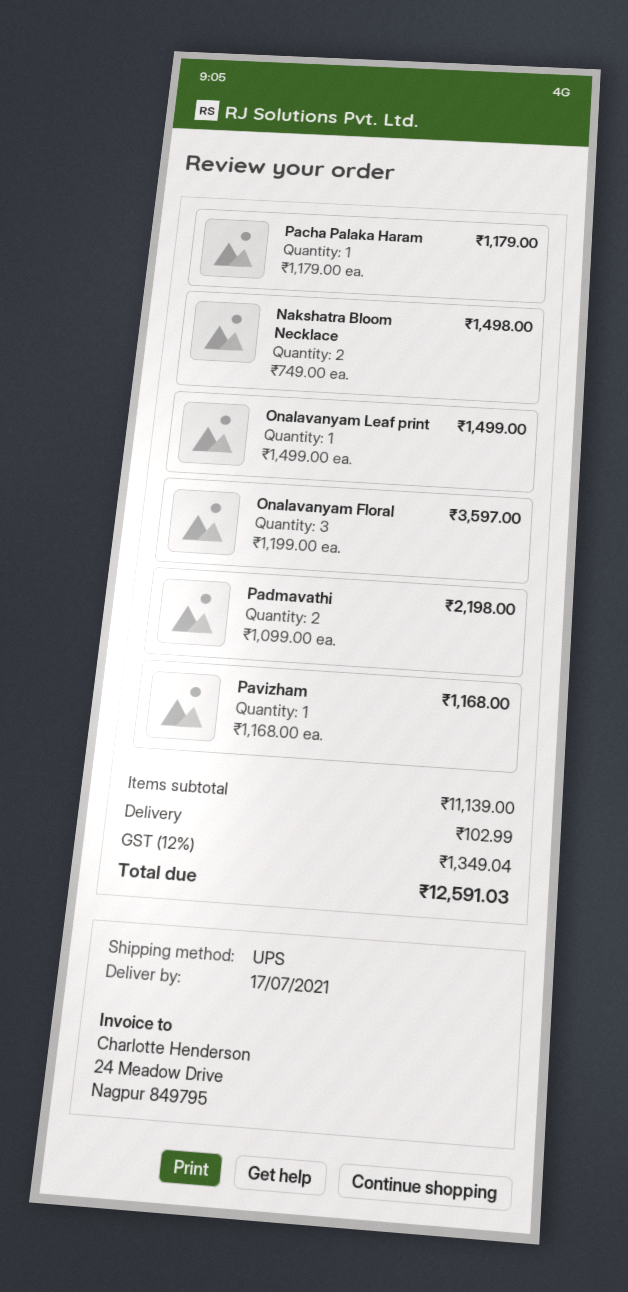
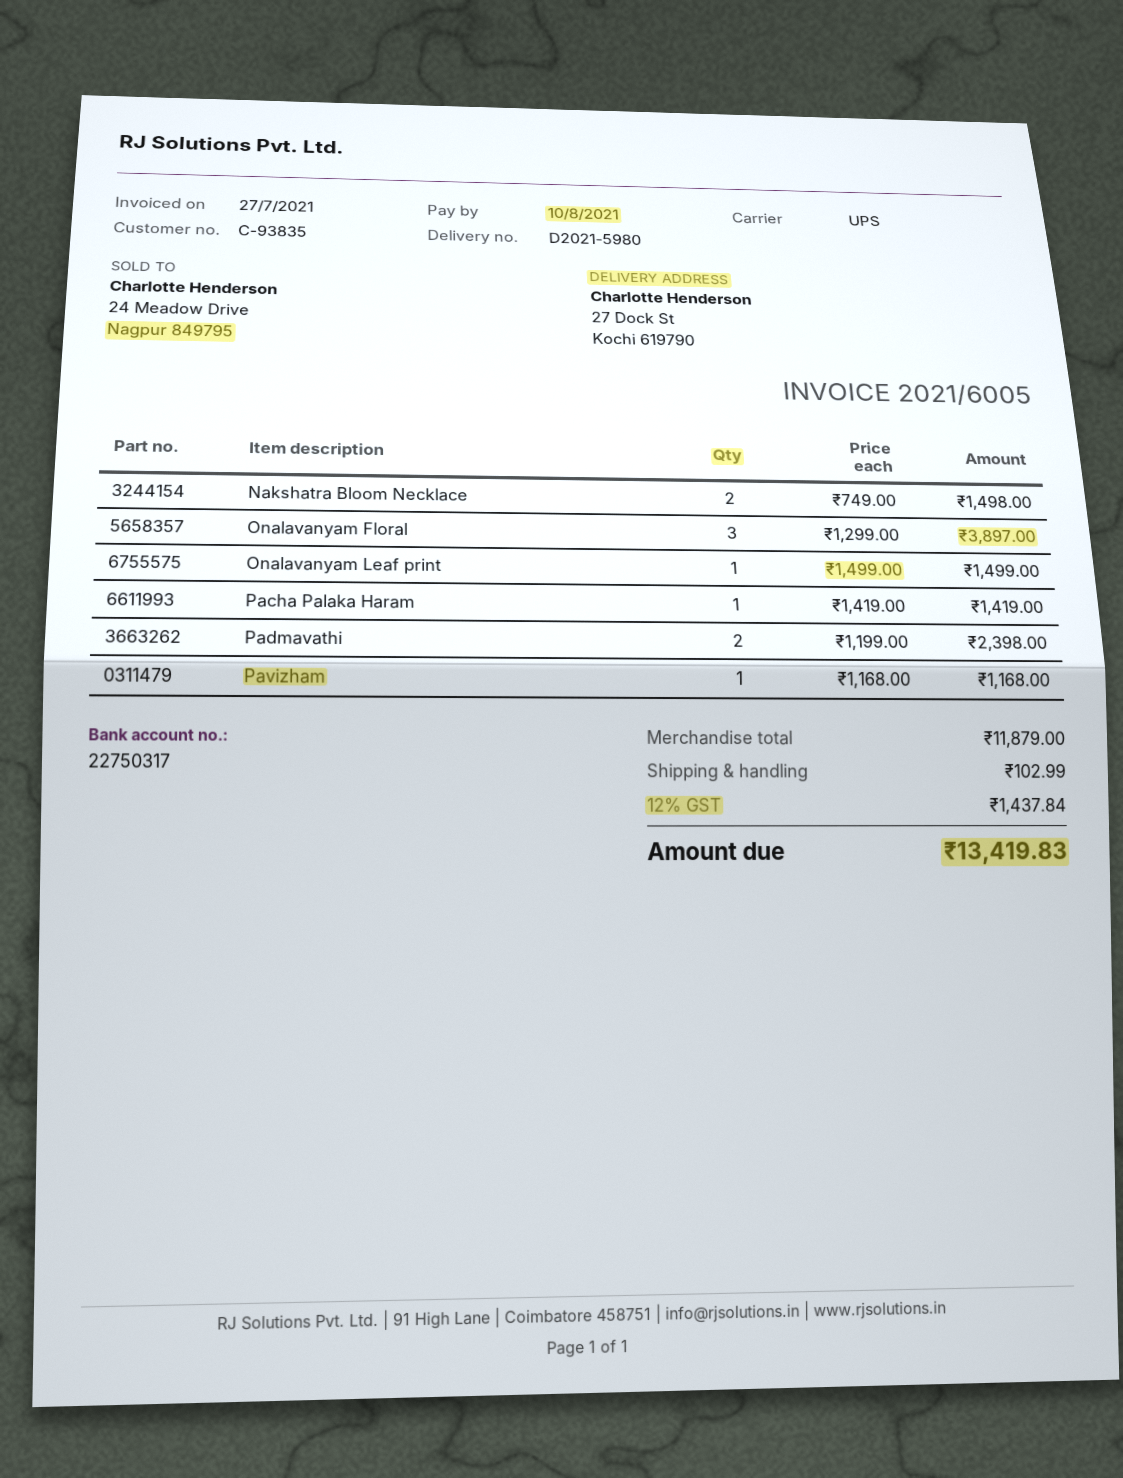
Pacha Palaka Haram: 1 x 1179.00 = 1179.00 -> 1 x 1419.00 = 1419.00
Onalavanyam Floral: 3 x 1199.00 = 3597.00 -> 3 x 1299.00 = 3897.00
Padmavathi: 2 x 1099.00 = 2198.00 -> 2 x 1199.00 = 2398.00
subtotal: 11139.00 -> 11879.00
tax: 12% = 1349.04 -> 12% = 1437.84
total: 12591.03 -> 13419.83

